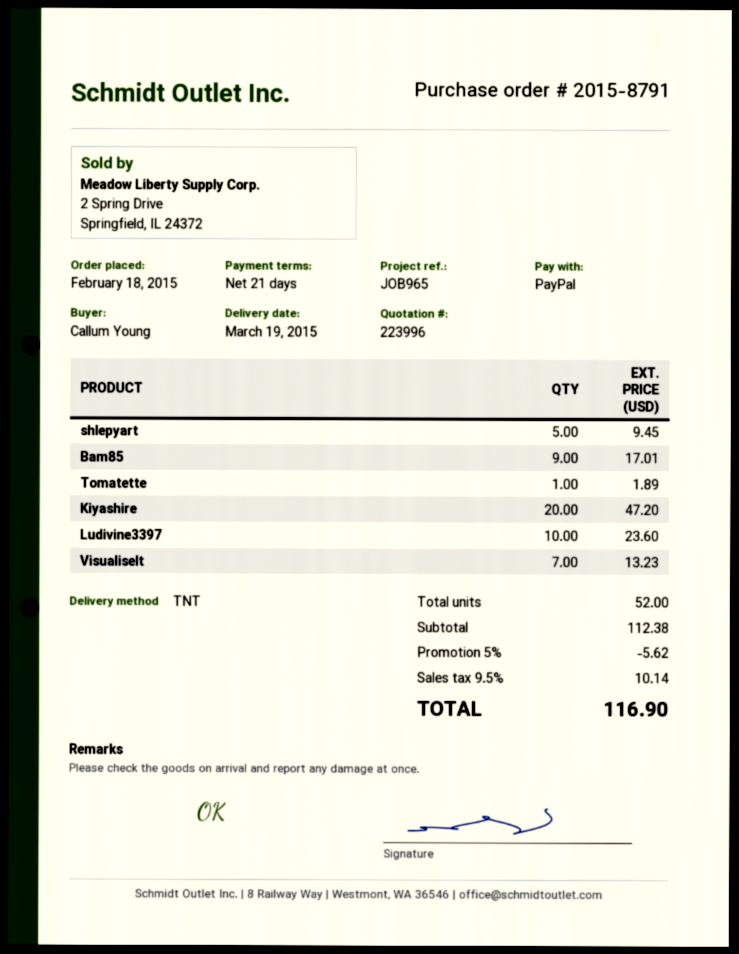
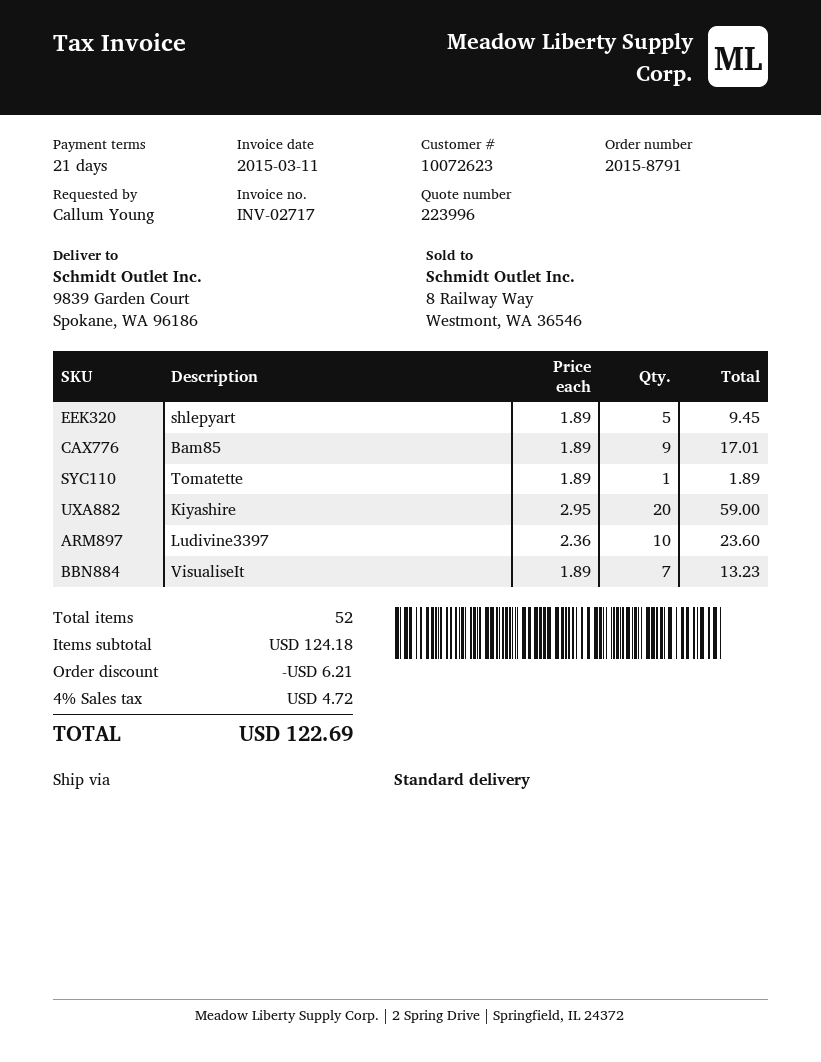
shipping method: TNT -> standard
Kiyashire: 20 for 47.20 -> 20 for 59.00
subtotal: 112.38 -> 124.18
discount: 5.62 -> 6.21
tax: 9.5% = 10.14 -> 4% = 4.72
total: 116.90 -> 122.69

